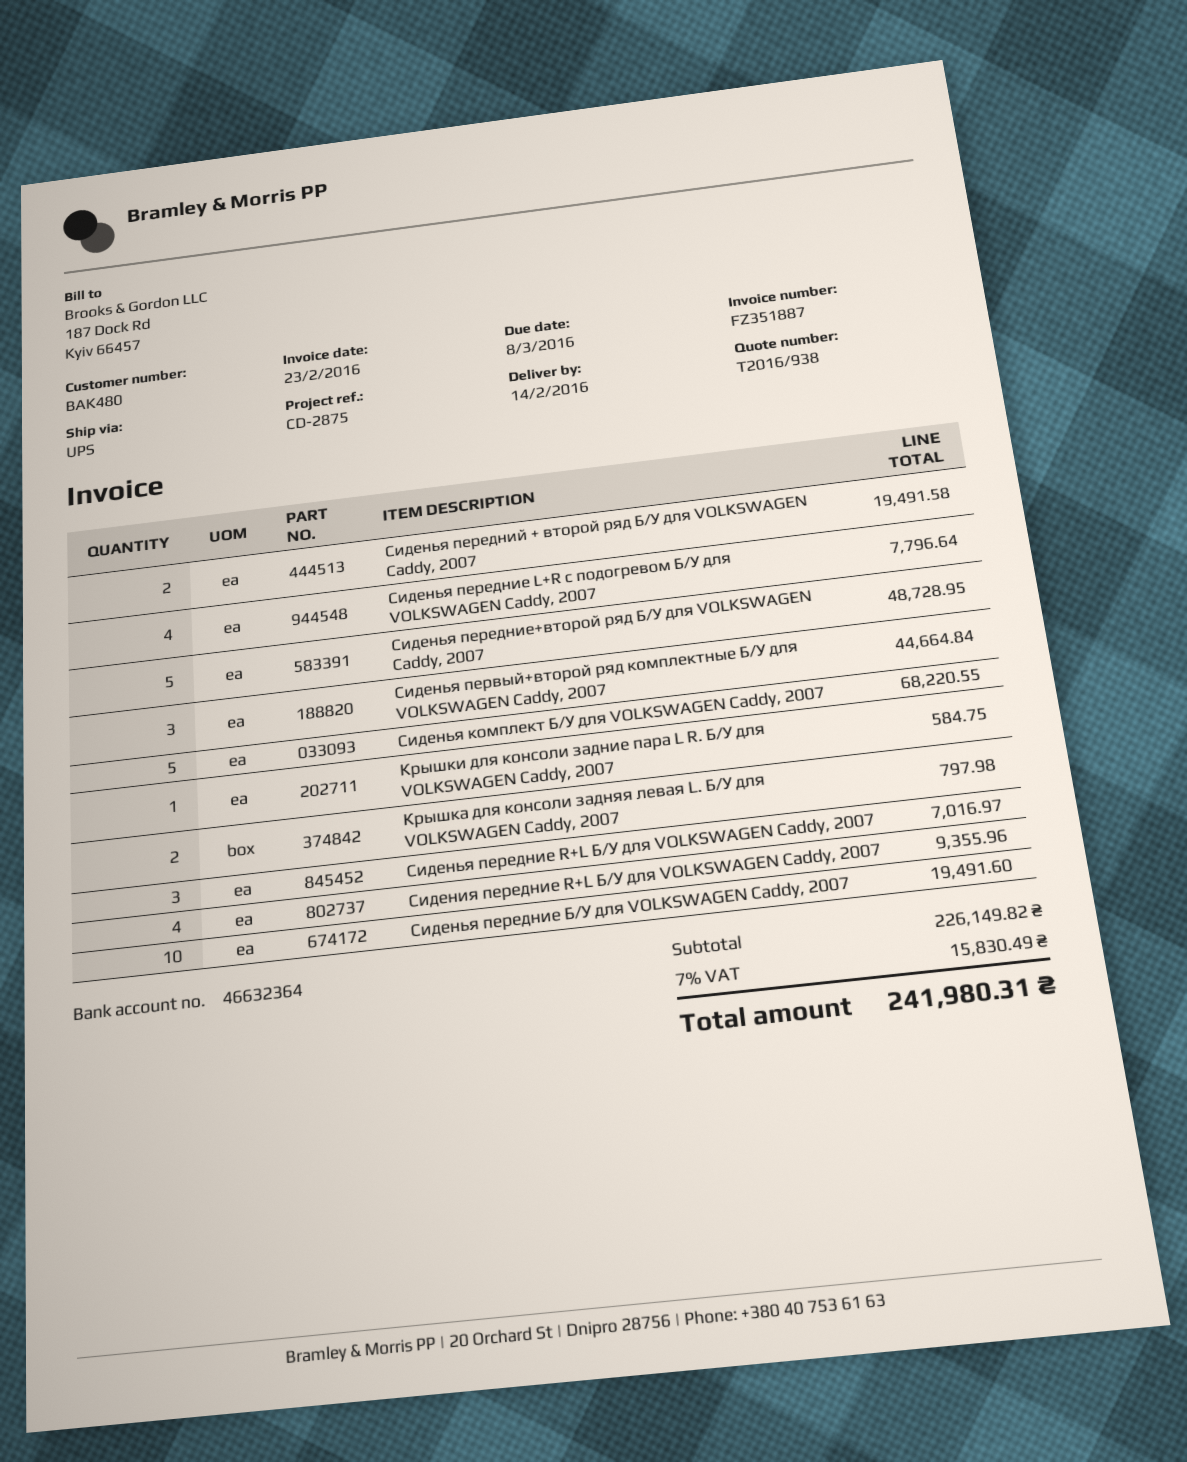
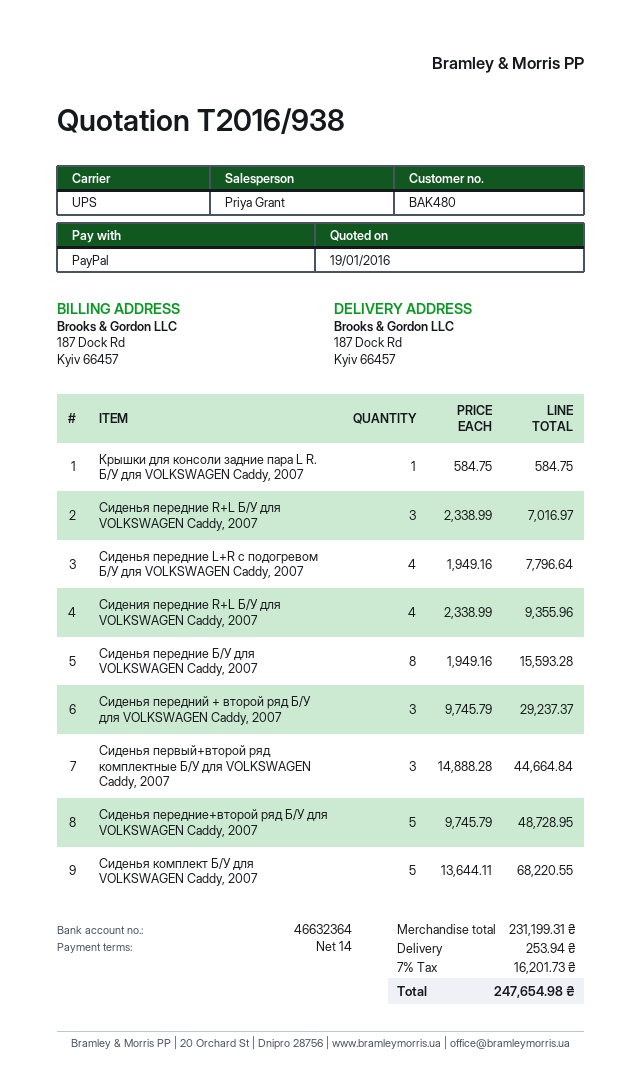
Сиденья передний + второй ряд Б/У для VOLKSWAGEN Caddy, 2007: 2 for 19491.58 -> 3 for 29237.37
Крышка для консоли задняя левая L. Б/У для VOLKSWAGEN Caddy, 2007: 2 for 797.98 -> none
Сиденья передние Б/У для VOLKSWAGEN Caddy, 2007: 10 for 19491.60 -> 8 for 15593.28
subtotal: 226149.82 -> 231199.31
shipping: none -> 253.94
tax: 7% = 15830.49 -> 7% = 16201.73
total: 241980.31 -> 247654.98

